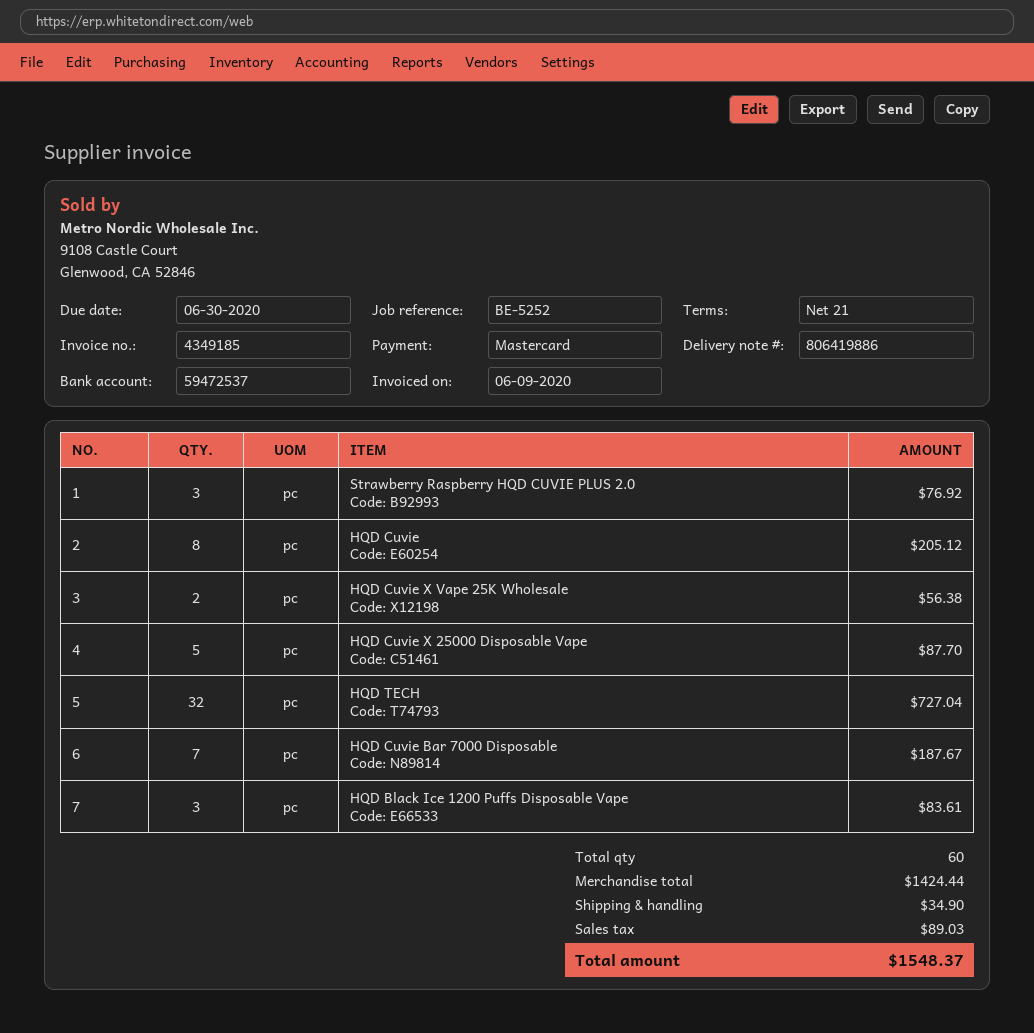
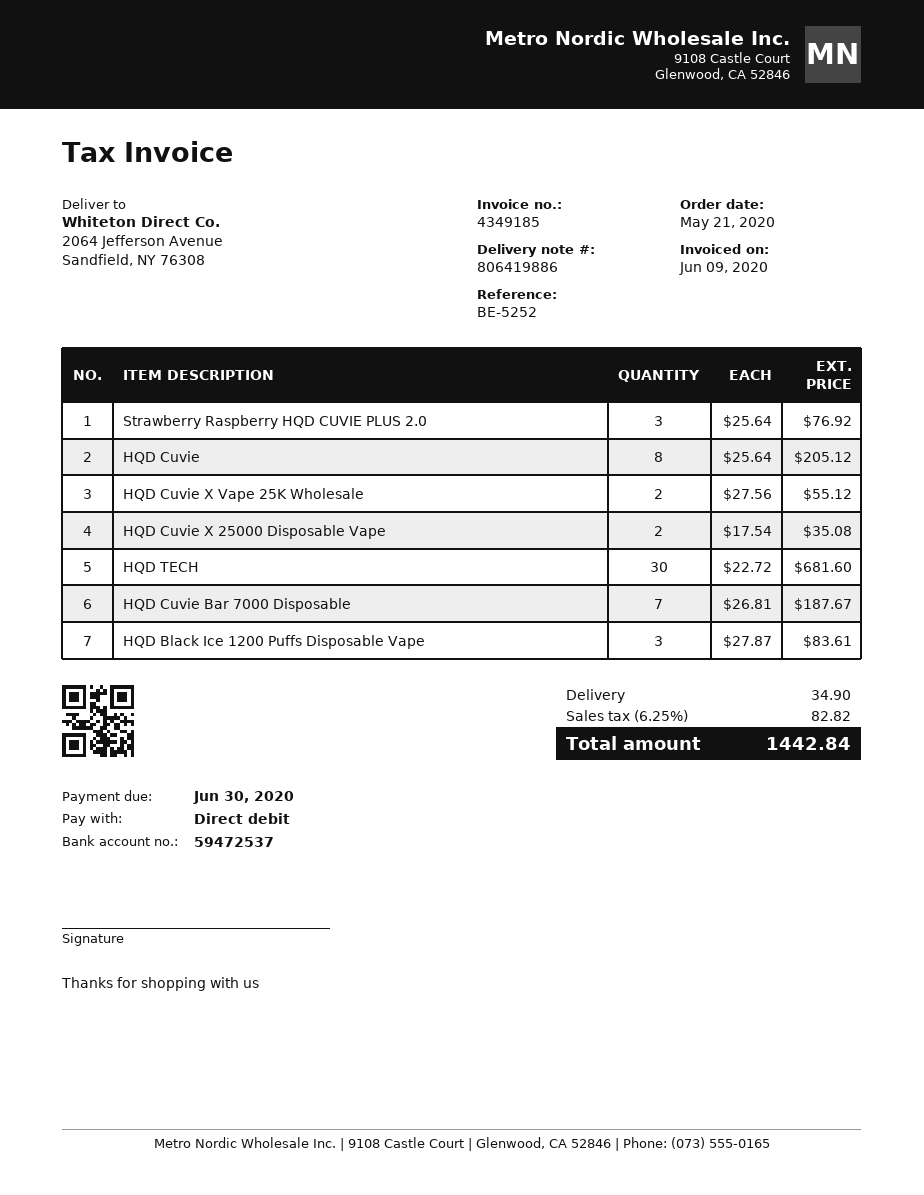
payment method: Mastercard -> direct debit
HQD Cuvie X Vape 25K Wholesale: 2 for 56.38 -> 2 for 55.12
HQD Cuvie X 25000 Disposable Vape: 5 for 87.70 -> 2 for 35.08
HQD TECH: 32 for 727.04 -> 30 for 681.60
tax: 89.03 -> 82.82
total: 1548.37 -> 1442.84

